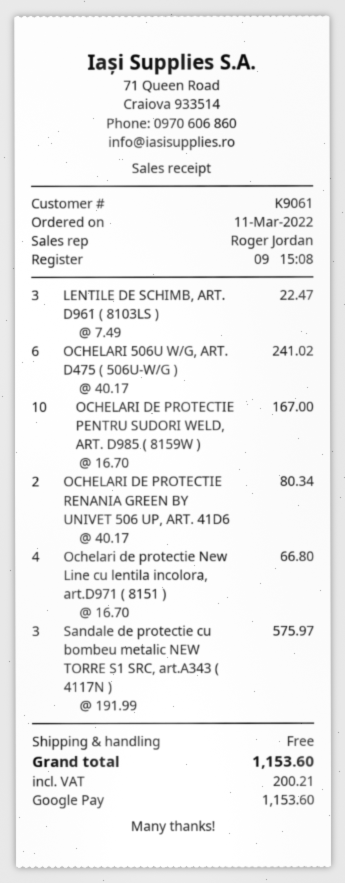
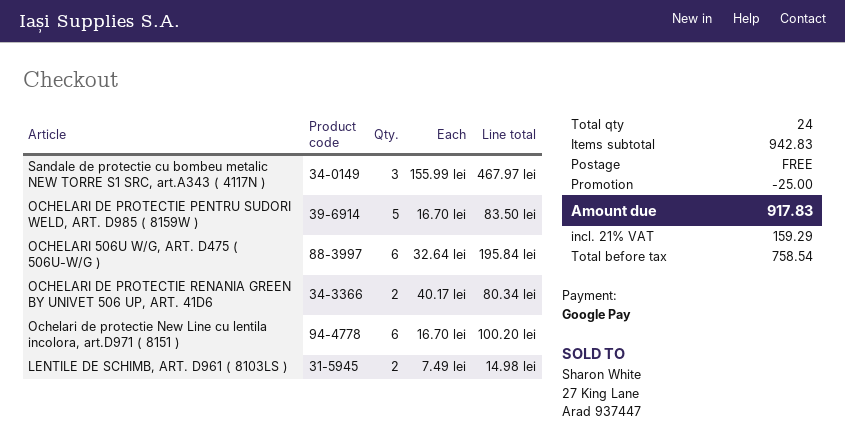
LENTILE DE SCHIMB, ART. D961 ( 8103LS ): 3 x 7.49 = 22.47 -> 2 x 7.49 = 14.98
OCHELARI 506U W/G, ART. D475 ( 506U-W/G ): 6 x 40.17 = 241.02 -> 6 x 32.64 = 195.84
OCHELARI DE PROTECTIE PENTRU SUDORI WELD, ART. D985 ( 8159W ): 10 x 16.70 = 167.00 -> 5 x 16.70 = 83.50
Ochelari de protectie New Line cu lentila incolora, art.D971 ( 8151 ): 4 x 16.70 = 66.80 -> 6 x 16.70 = 100.20
Sandale de protectie cu bombeu metalic NEW TORRE S1 SRC, art.A343 ( 4117N ): 3 x 191.99 = 575.97 -> 3 x 155.99 = 467.97
discount: none -> 25.00
tax: 200.21 -> 159.29
total: 1153.60 -> 917.83

